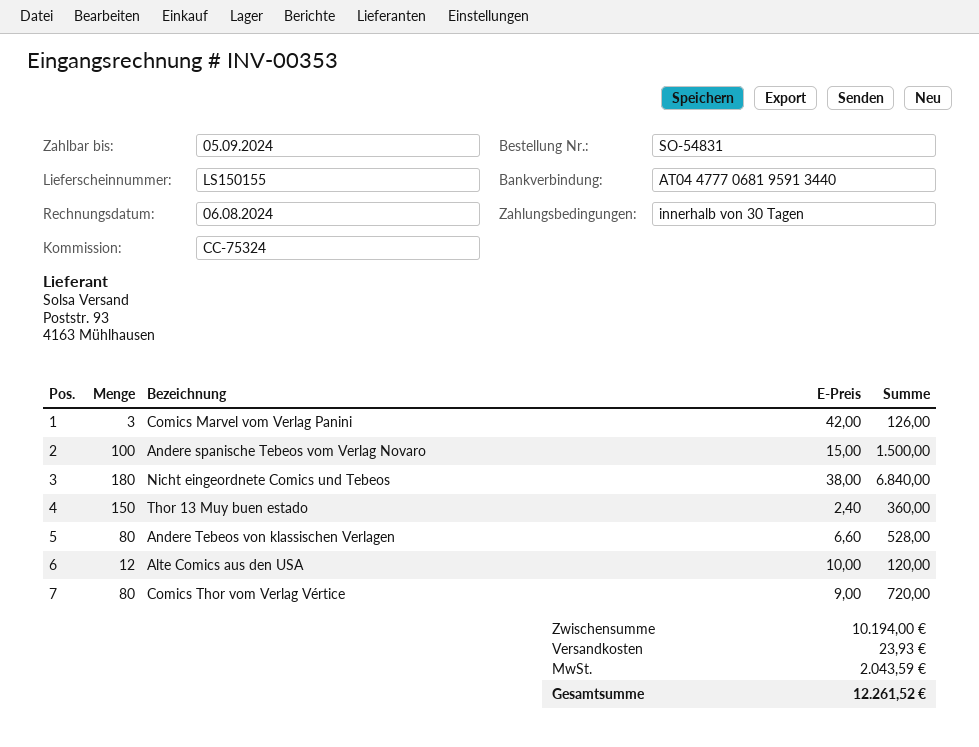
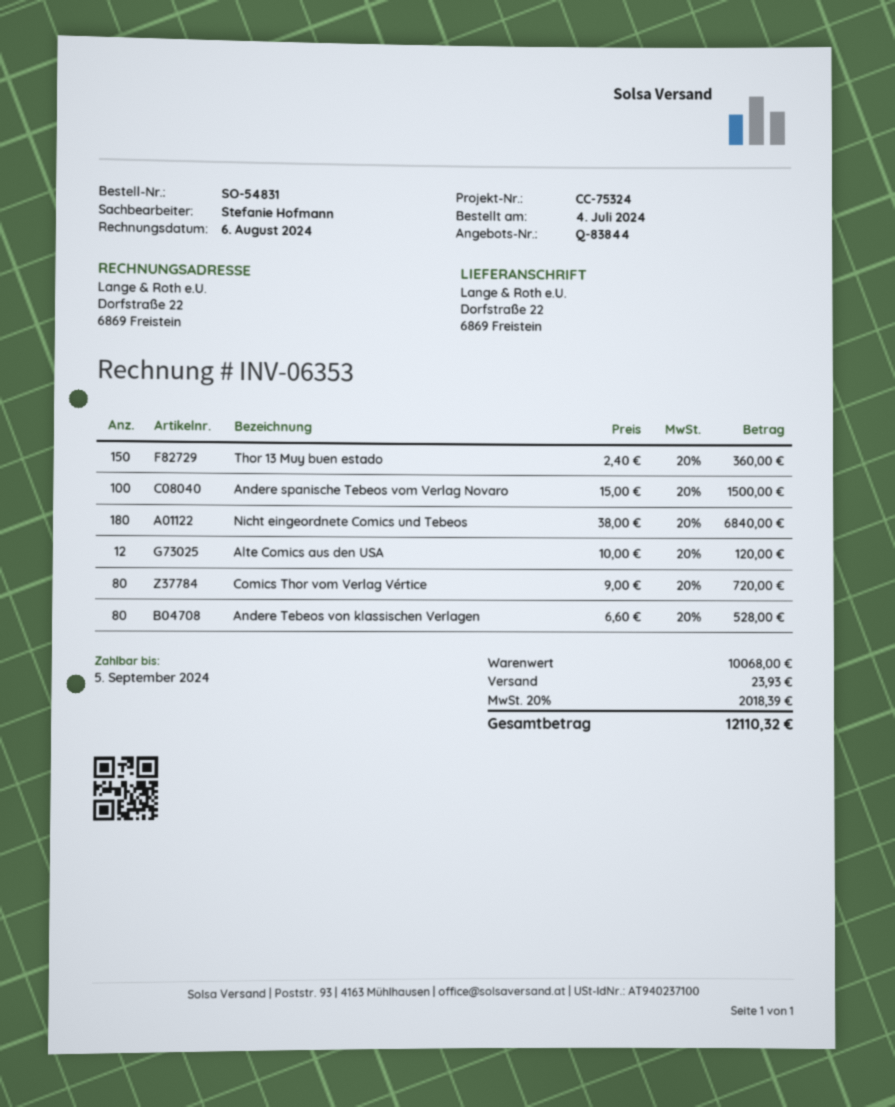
invoice number: INV-00353 -> INV-06353
Comics Marvel vom Verlag Panini: 3 x 42.00 = 126.00 -> none
subtotal: 10194.00 -> 10068.00
tax: 2043.59 -> 2018.39
total: 12261.52 -> 12110.32

